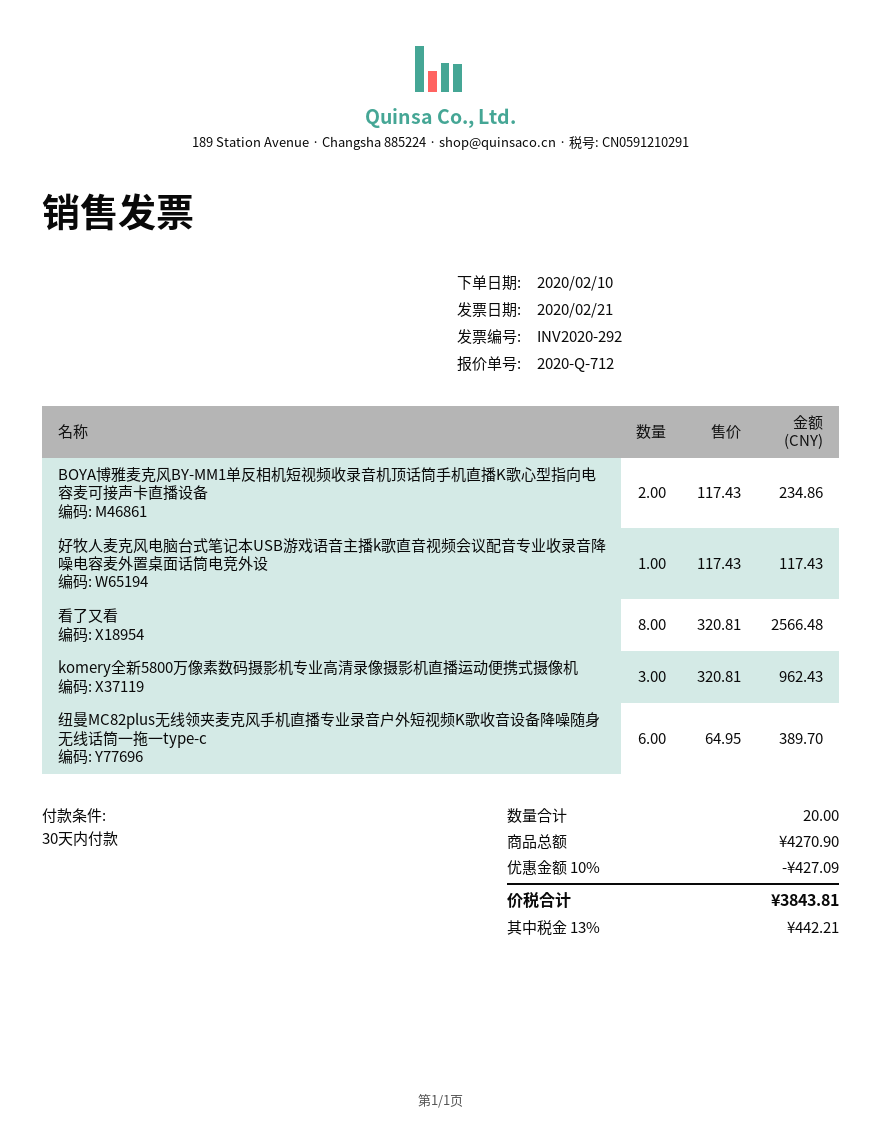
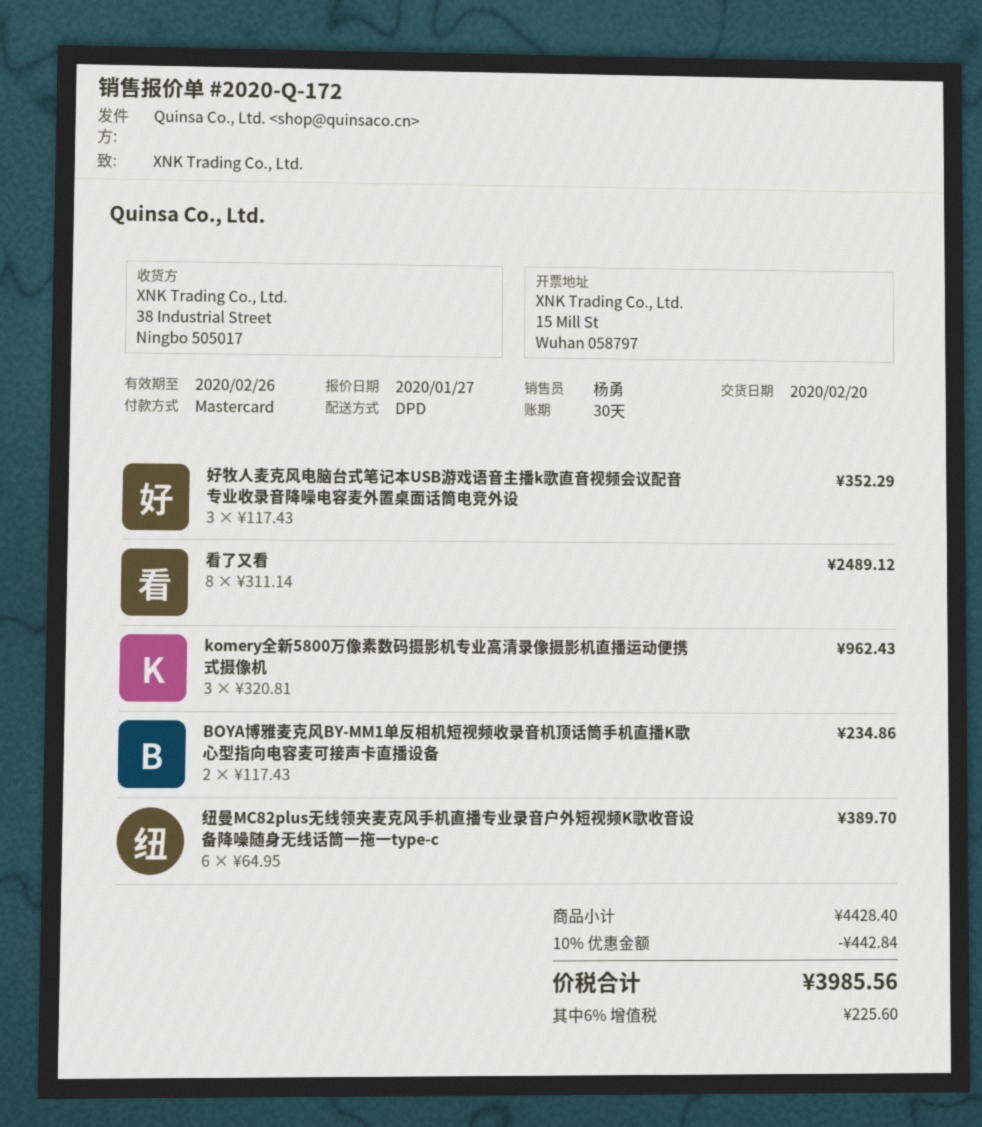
quote number: 2020-Q-712 -> 2020-Q-172
好牧人麦克风电脑台式笔记本USB游戏语音主播k歌直音视频会议配音专业收录音降噪电容麦外置桌面话筒电竞外设: 1 x 117.43 = 117.43 -> 3 x 117.43 = 352.29
看了又看: 8 x 320.81 = 2566.48 -> 8 x 311.14 = 2489.12
subtotal: 4270.90 -> 4428.40
discount: 10% = 427.09 -> 10% = 442.84
tax: 13% = 442.21 -> 6% = 225.60
total: 3843.81 -> 3985.56

